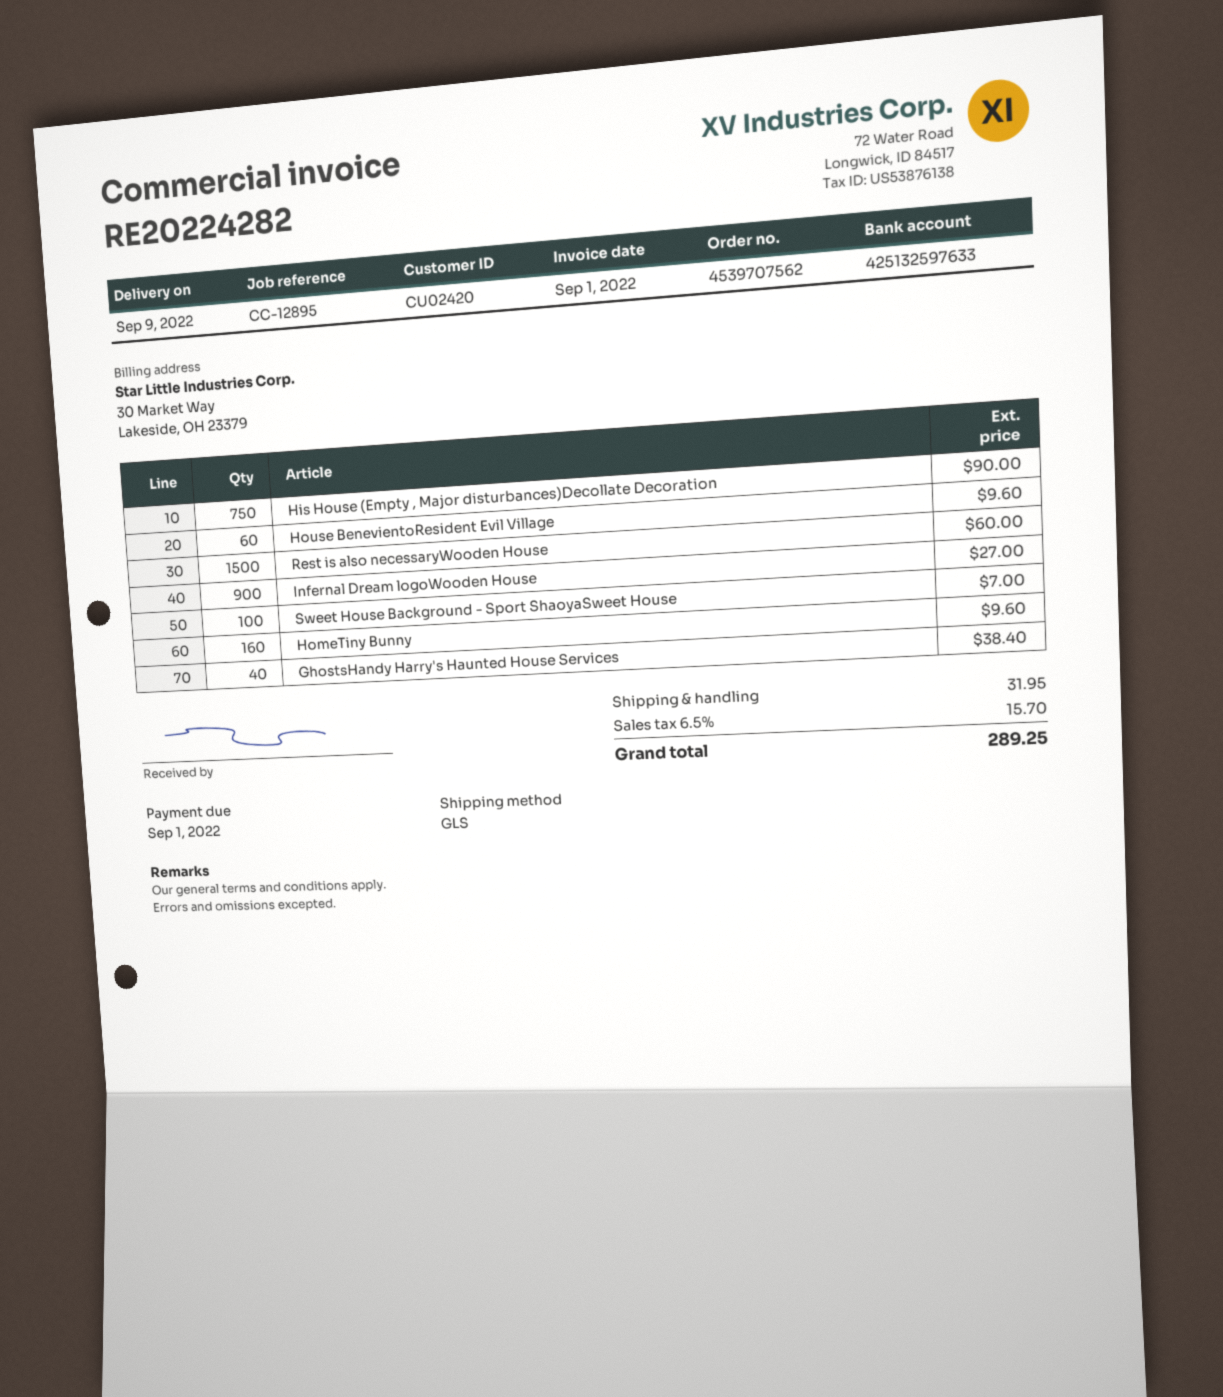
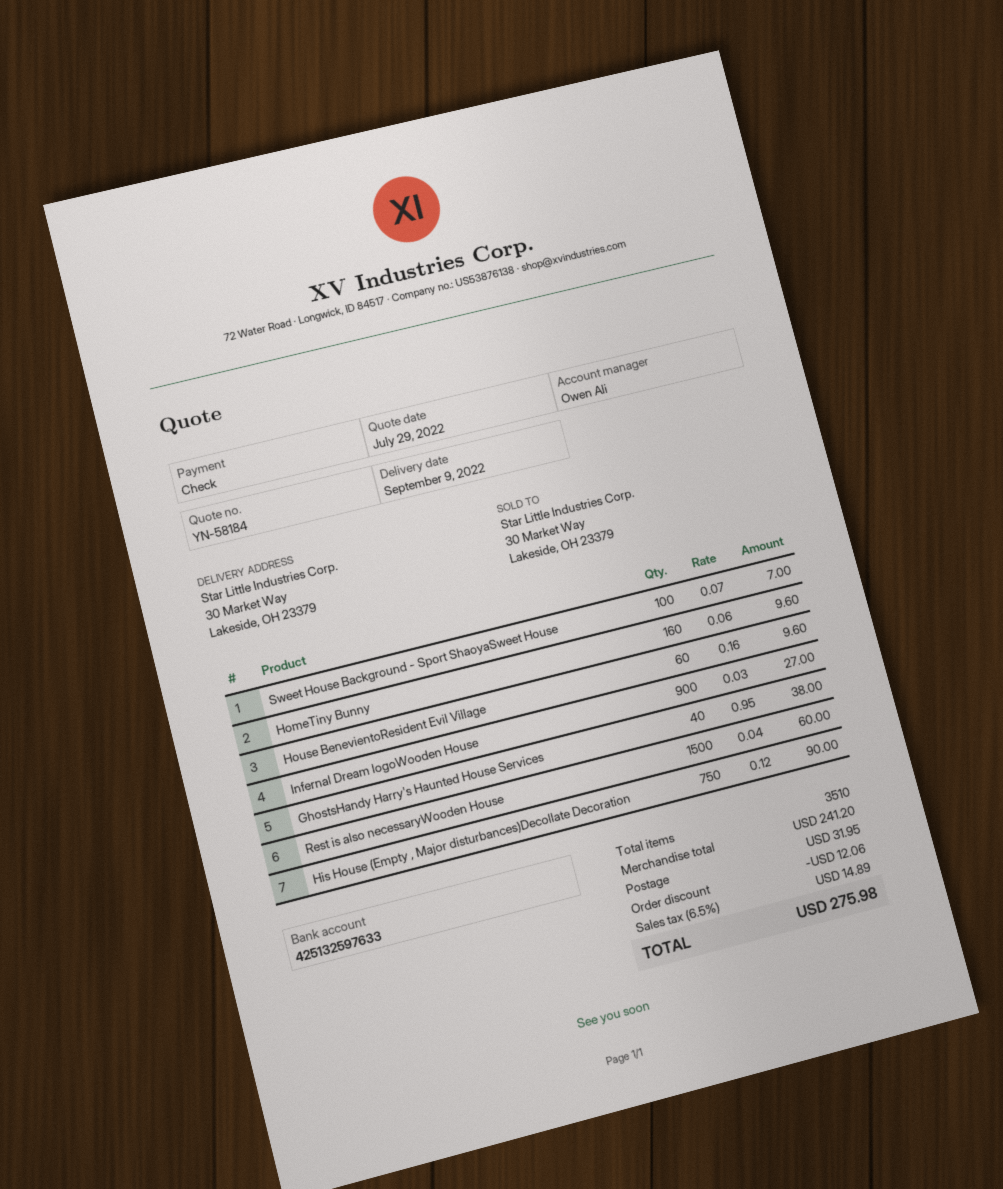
GhostsHandy Harry's Haunted House Services: 40 for 38.40 -> 40 for 38.00
discount: none -> 12.06
tax: 6.5% = 15.70 -> 6.5% = 14.89
total: 289.25 -> 275.98

